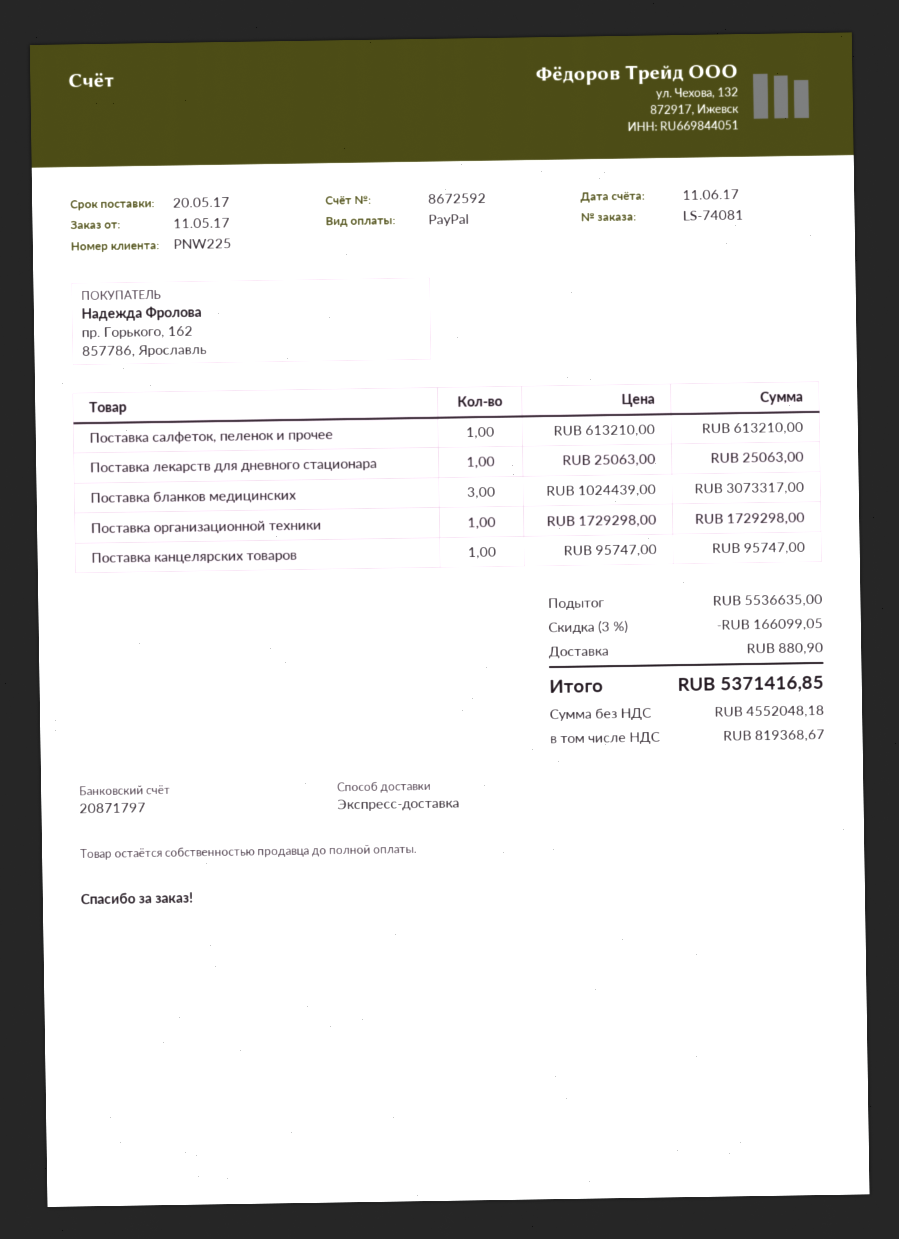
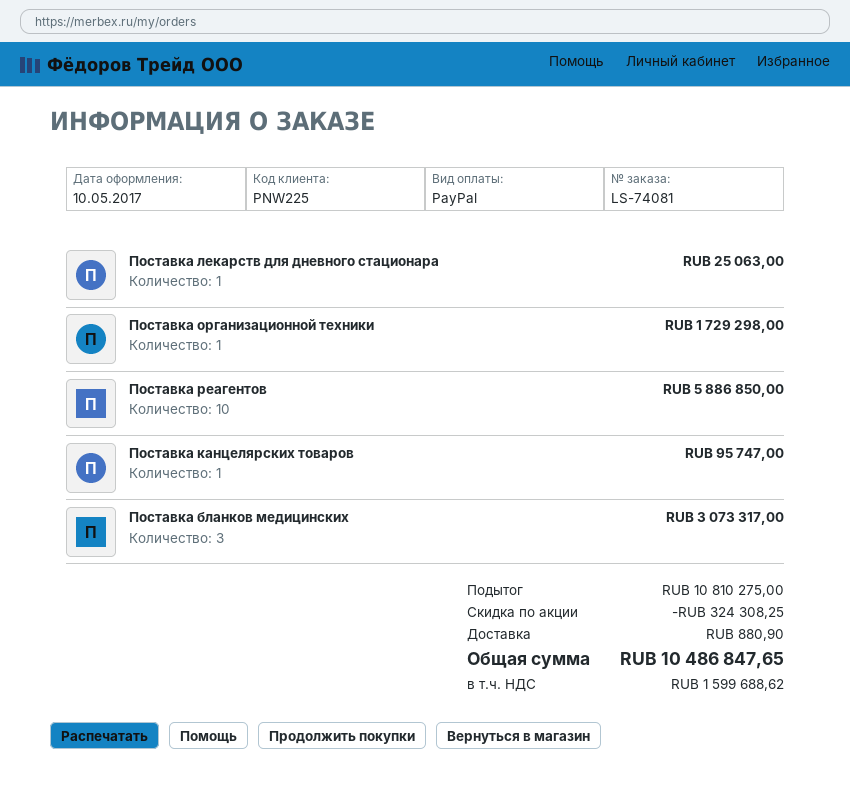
order date: 2017-05-11 -> 2017-05-10
Поставка салфеток, пеленок и прочее: 1 for 613210.00 -> none
Поставка реагентов: none -> 10 for 5886850.00
subtotal: 5536635.00 -> 10810275.00
discount: 166099.05 -> 324308.25
tax: 819368.67 -> 1599688.62
total: 5371416.85 -> 10486847.65

